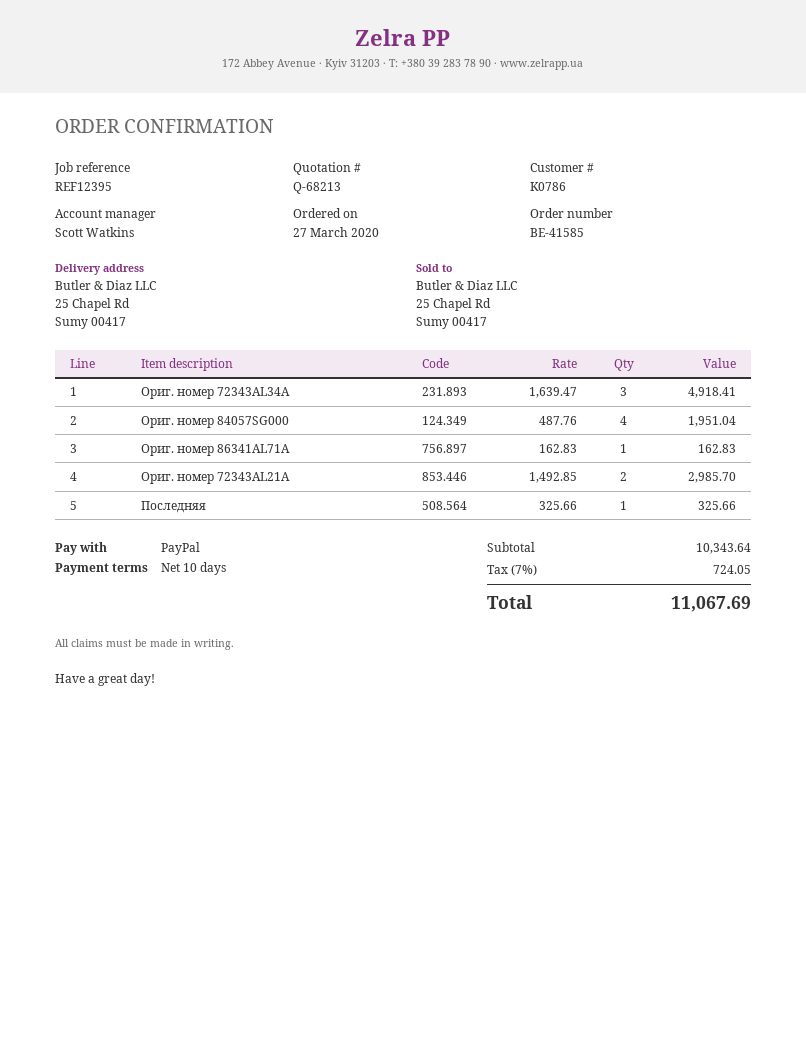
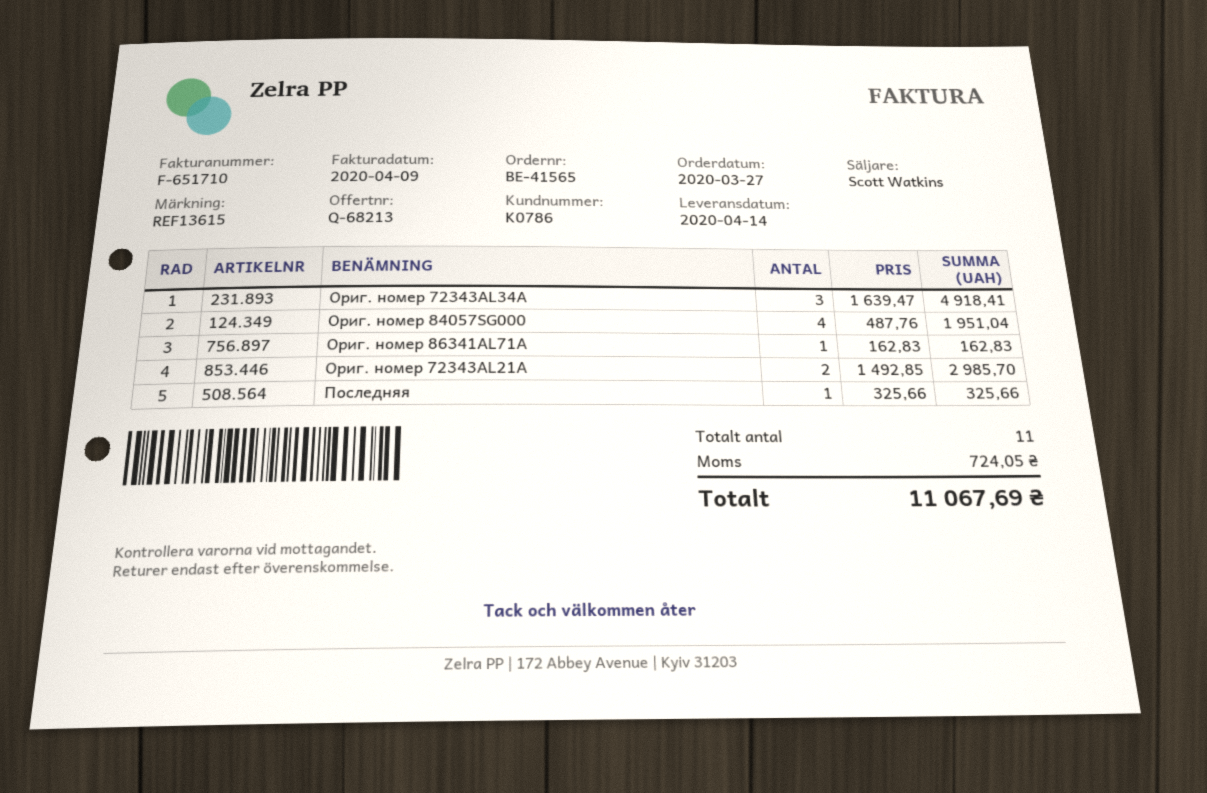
order number: BE-41585 -> BE-41565
reference: REF12395 -> REF13615

